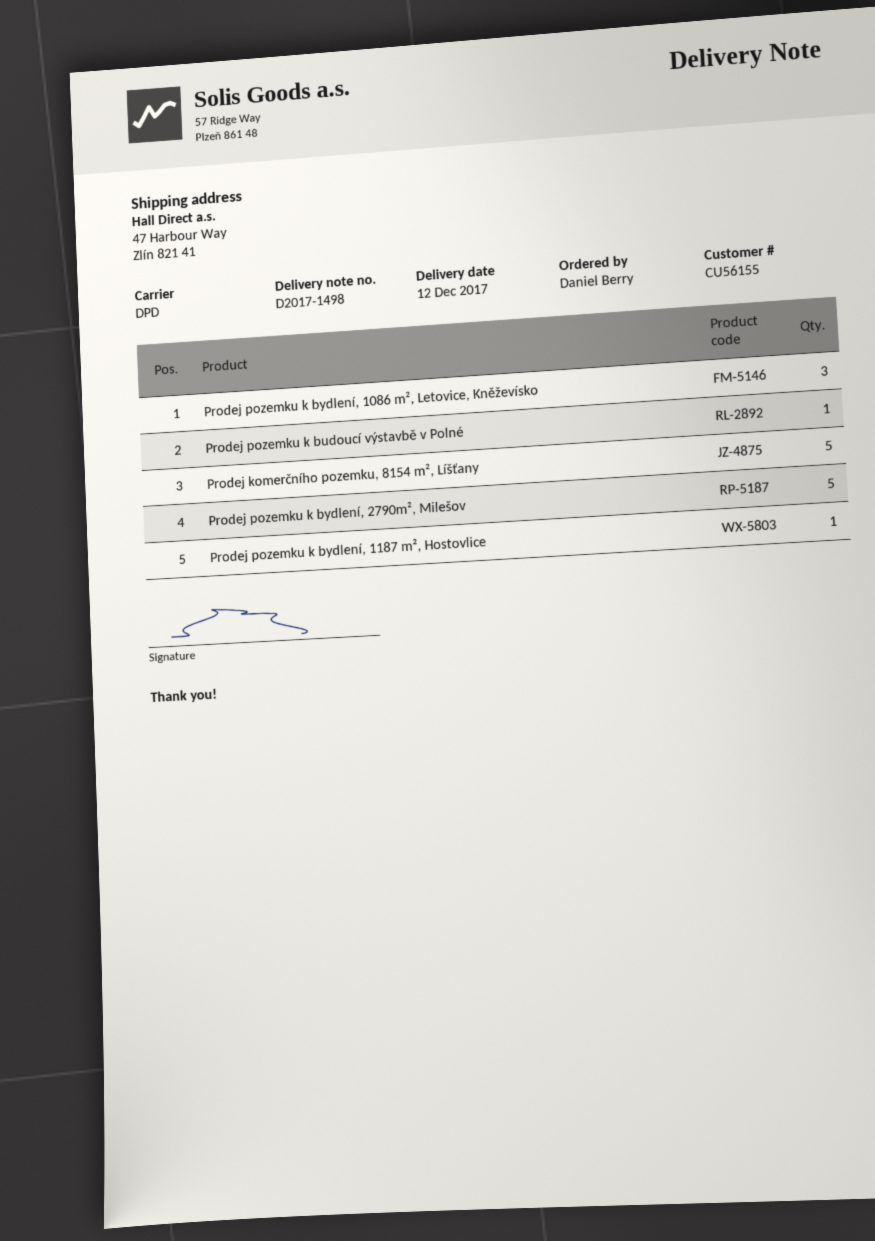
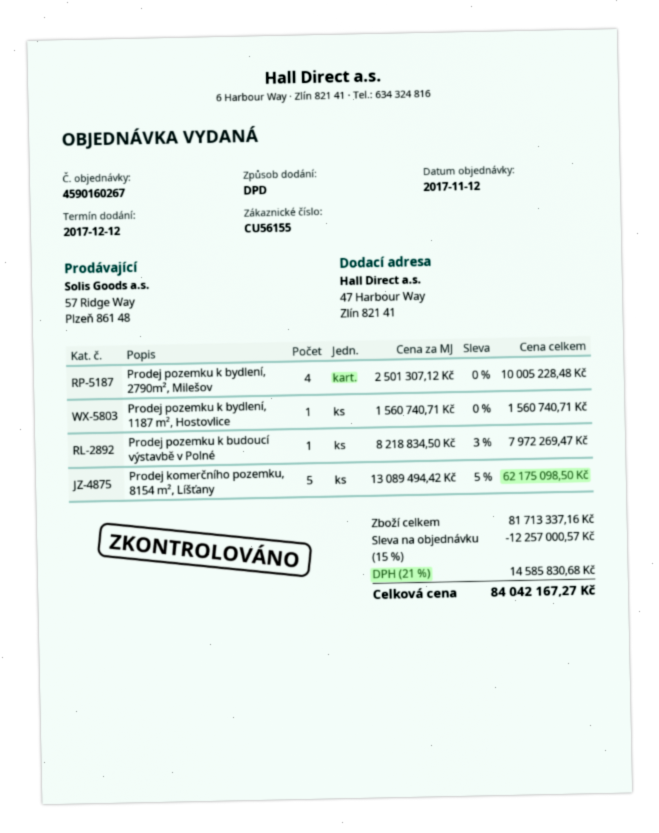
Prodej pozemku k bydlení, 1086 m², Letovice, Kněževísko: 3 -> none
Prodej pozemku k bydlení, 2790m², Milešov: 5 -> 4

